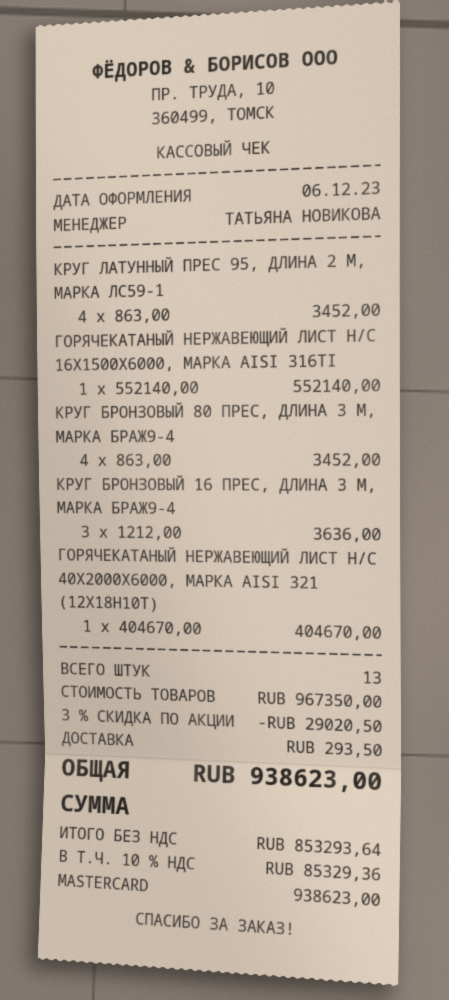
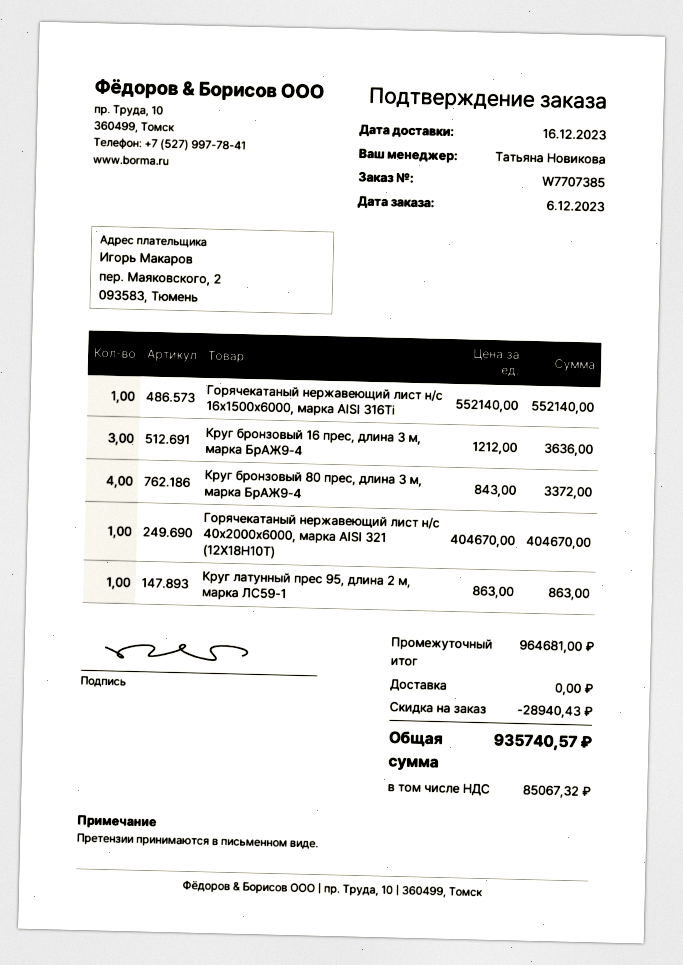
КРУГ ЛАТУННЫЙ ПРЕС 95, ДЛИНА 2 М, МАРКА ЛС59-1: 4 x 863.00 = 3452.00 -> 1 x 863.00 = 863.00
КРУГ БРОНЗОВЫЙ 80 ПРЕС, ДЛИНА 3 М, МАРКА БРАЖ9-4: 4 x 863.00 = 3452.00 -> 4 x 843.00 = 3372.00
subtotal: 967350.00 -> 964681.00
discount: 29020.50 -> 28940.43
shipping: 293.50 -> 0.00
tax: 85329.36 -> 85067.32
total: 938623.00 -> 935740.57

